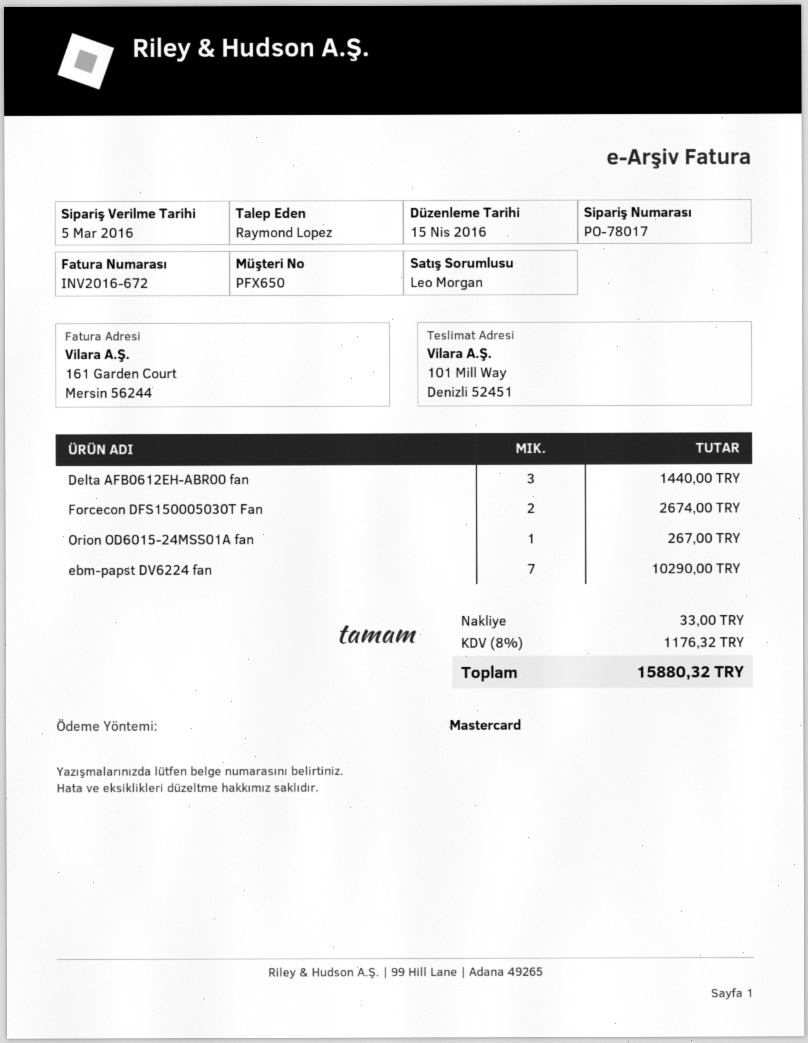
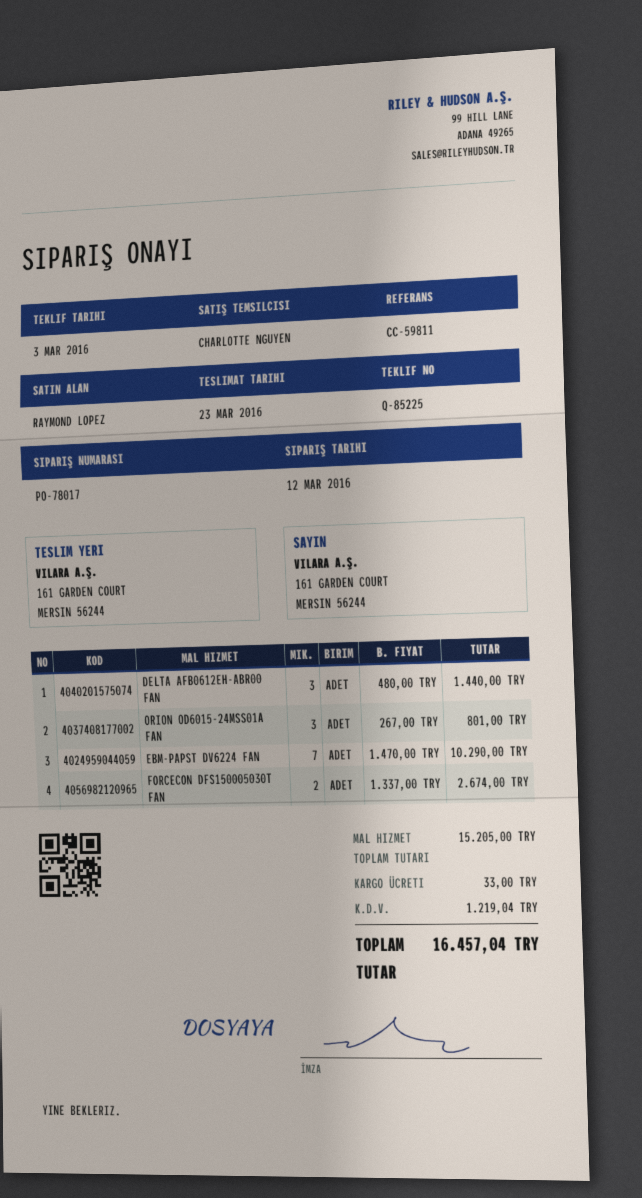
order date: 2016-03-05 -> 2016-03-12
sales rep: Leo Morgan -> CHARLOTTE NGUYEN
ship to: 101 Mill Way, Denizli 52451 -> 161 GARDEN COURT, MERSIN 56244
Orion OD6015-24MSS01A fan: 1 for 267.00 -> 3 for 801.00
tax: 1176.32 -> 1219.04
total: 15880.32 -> 16457.04

